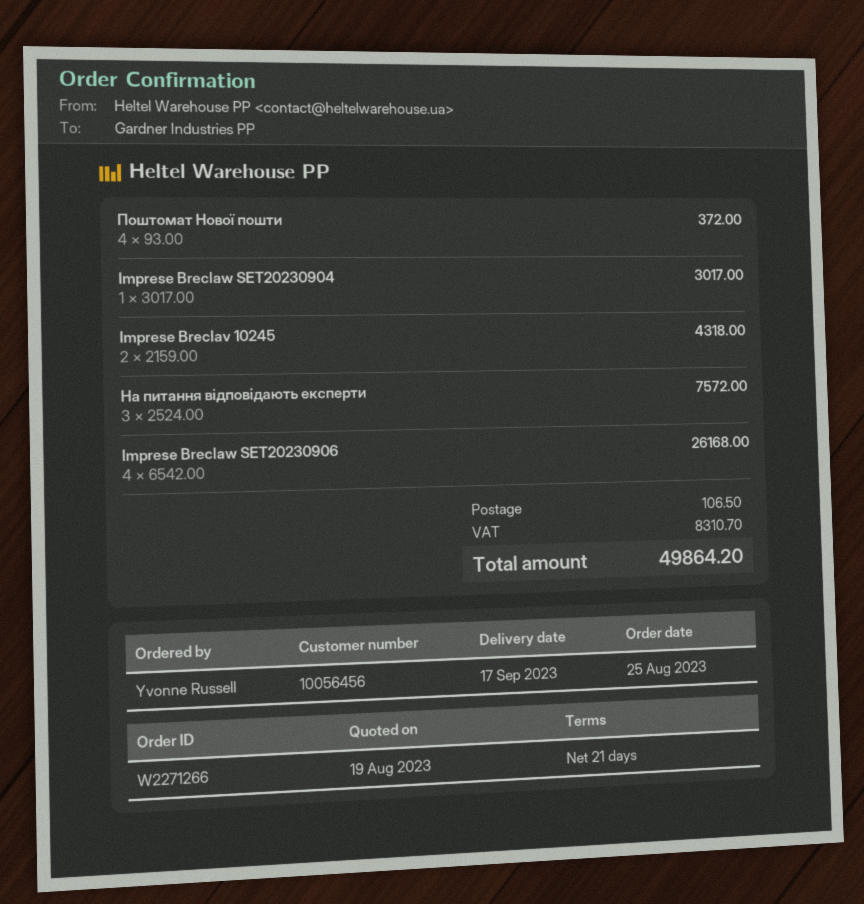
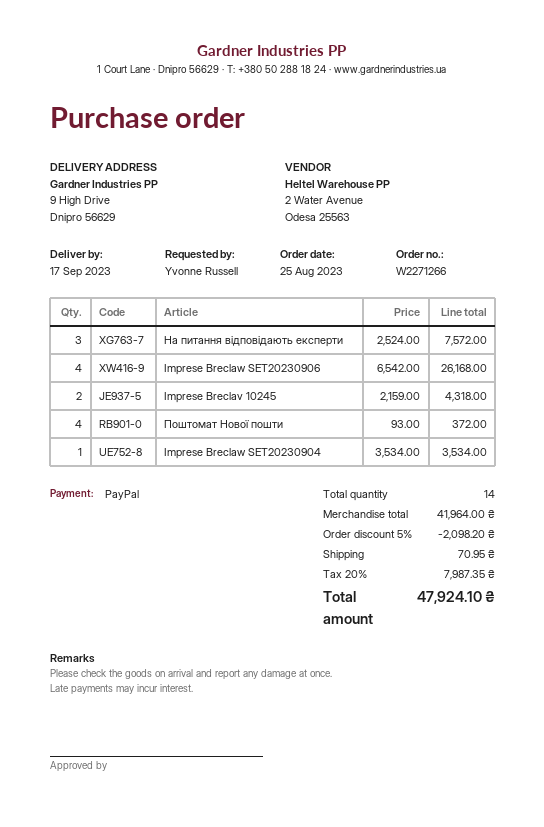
Imprese Breclaw SET20230904: 1 x 3017.00 = 3017.00 -> 1 x 3534.00 = 3534.00
discount: none -> 5% = 2098.20
shipping: 106.50 -> 70.95
tax: 8310.70 -> 7987.35
total: 49864.20 -> 47924.10

